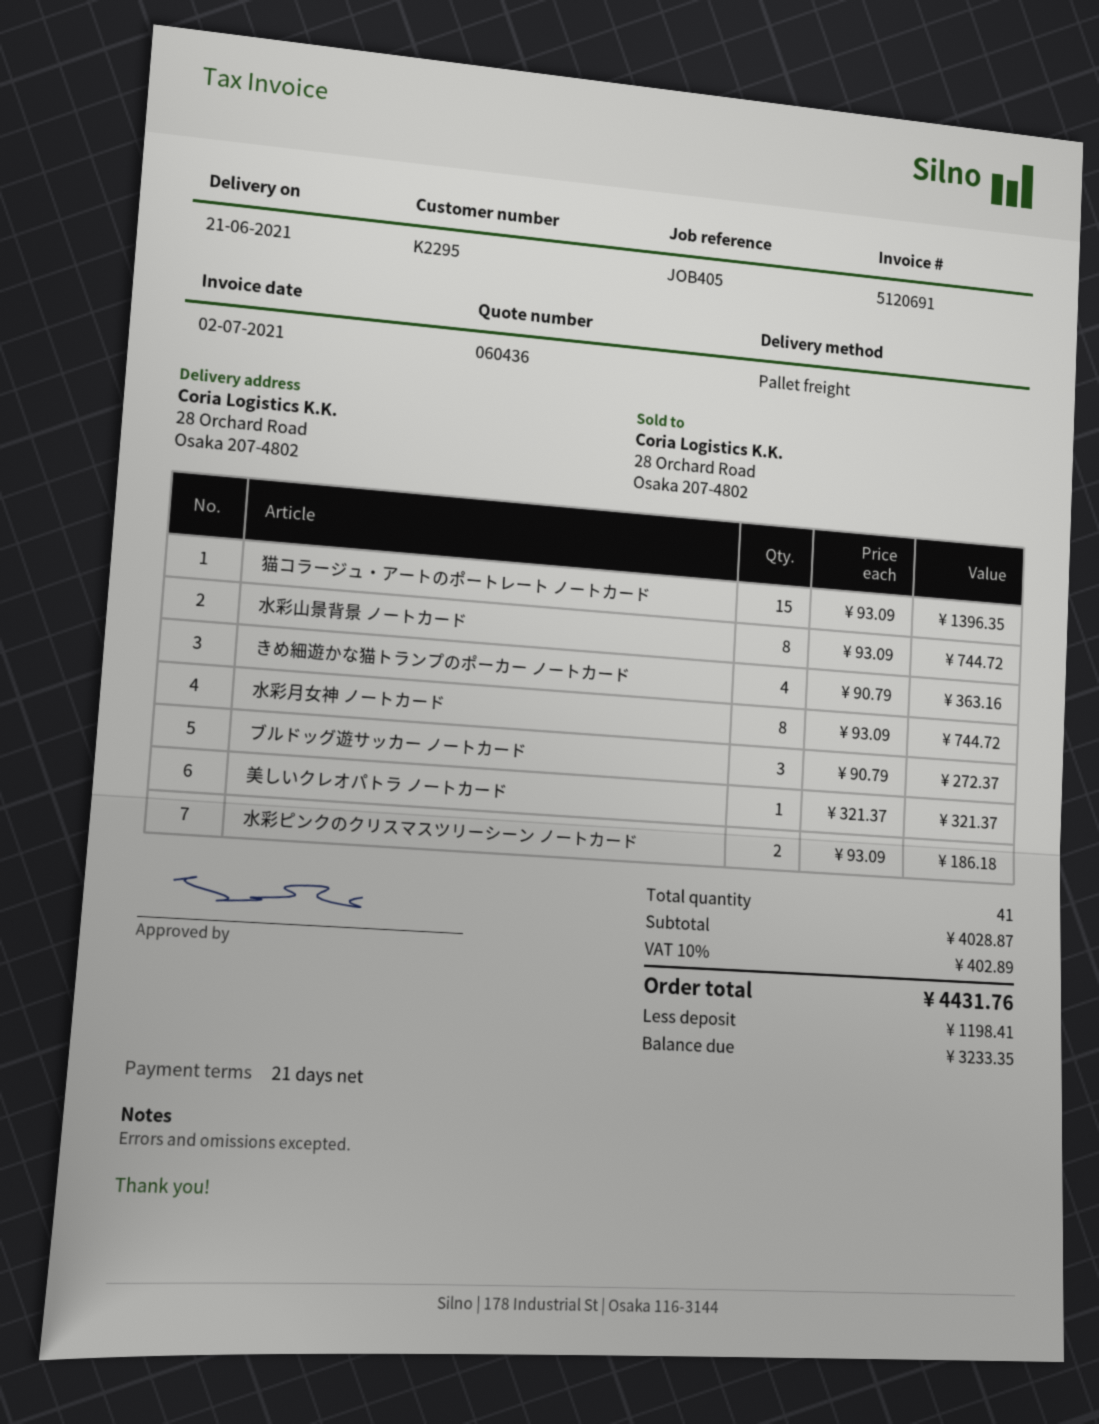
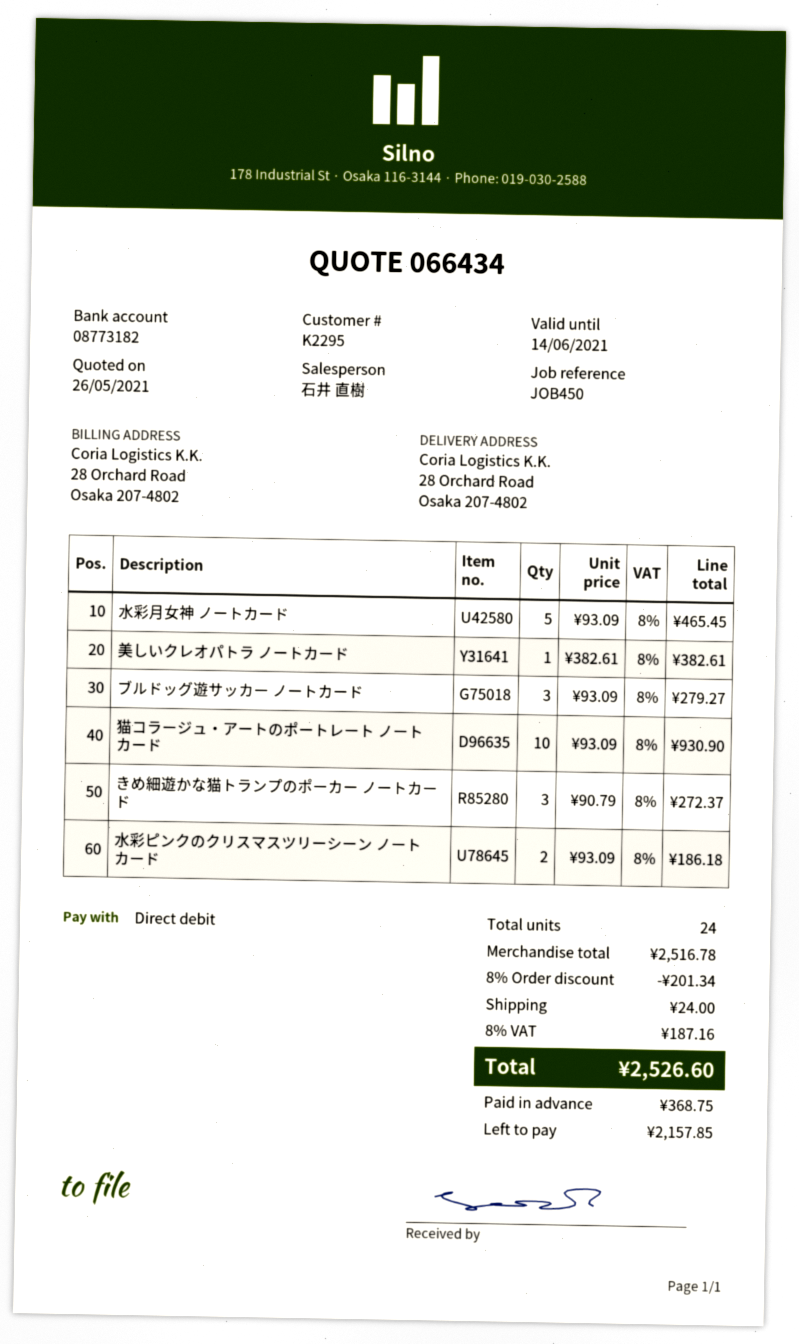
quote number: 060436 -> 066434
reference: JOB405 -> JOB450
猫コラージュ・アートのポートレート ノートカード: 15 x 93.09 = 1396.35 -> 10 x 93.09 = 930.90
水彩山景背景 ノートカード: 8 x 93.09 = 744.72 -> none
きめ細遊かな猫トランプのポーカー ノートカード: 4 x 90.79 = 363.16 -> 3 x 90.79 = 272.37
水彩月女神 ノートカード: 8 x 93.09 = 744.72 -> 5 x 93.09 = 465.45
ブルドッグ遊サッカー ノートカード: 3 x 90.79 = 272.37 -> 3 x 93.09 = 279.27
美しいクレオパトラ ノートカード: 1 x 321.37 = 321.37 -> 1 x 382.61 = 382.61
total quantity: 41 -> 24
subtotal: 4028.87 -> 2516.78
discount: none -> 8% = 201.34
shipping: none -> 24.00
tax: 10% = 402.89 -> 8% = 187.16
total: 4431.76 -> 2526.60
deposit: 1198.41 -> 368.75
balance: 3233.35 -> 2157.85

